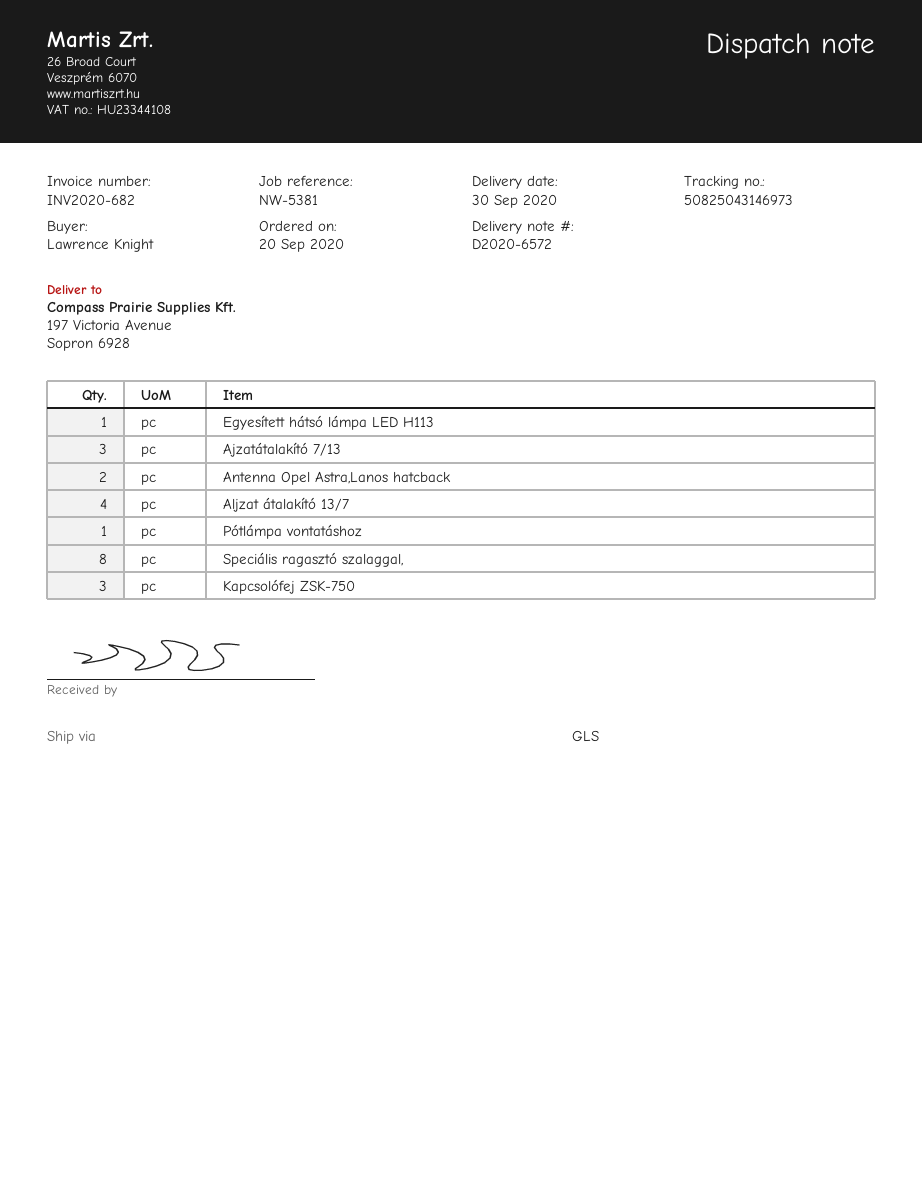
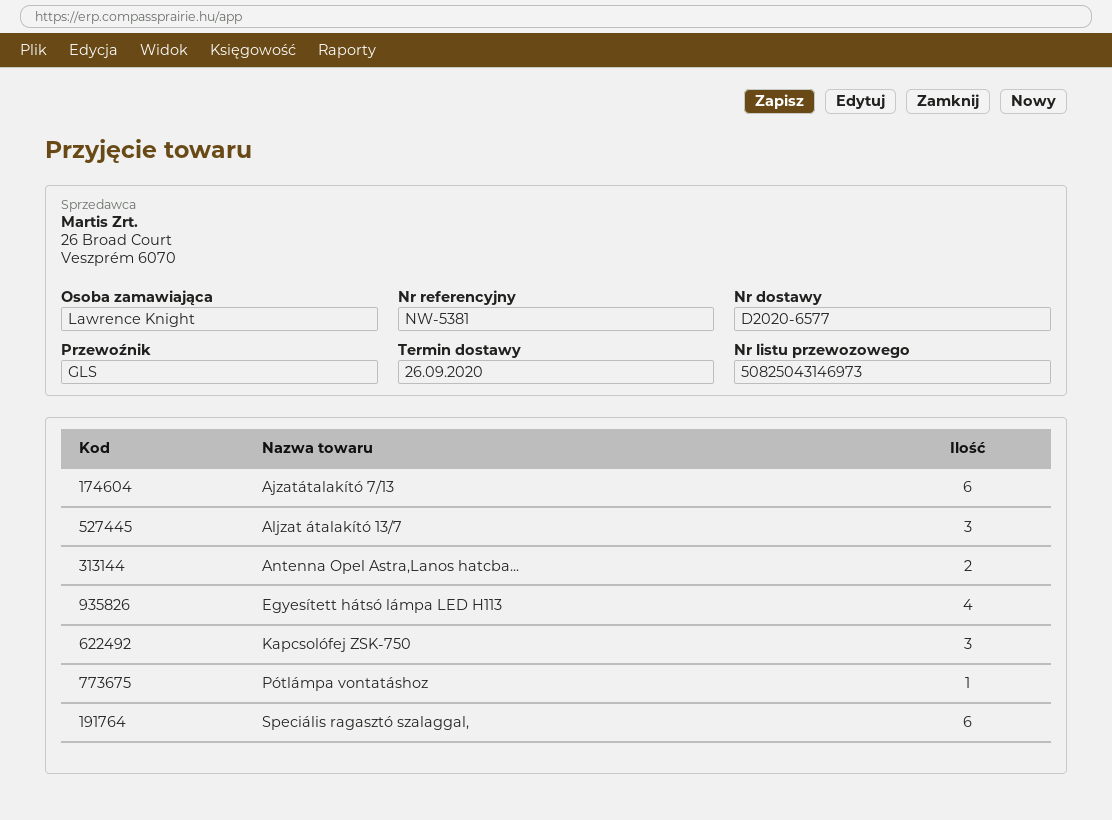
delivery note number: D2020-6572 -> D2020-6577
delivery date: 2020-09-30 -> 2020-09-26
Egyesített hátsó lámpa LED H113: 1 -> 4
Ajzatátalakító 7/13: 3 -> 6
Aljzat átalakító 13/7: 4 -> 3
Speciális ragasztó szalaggal,: 8 -> 6

